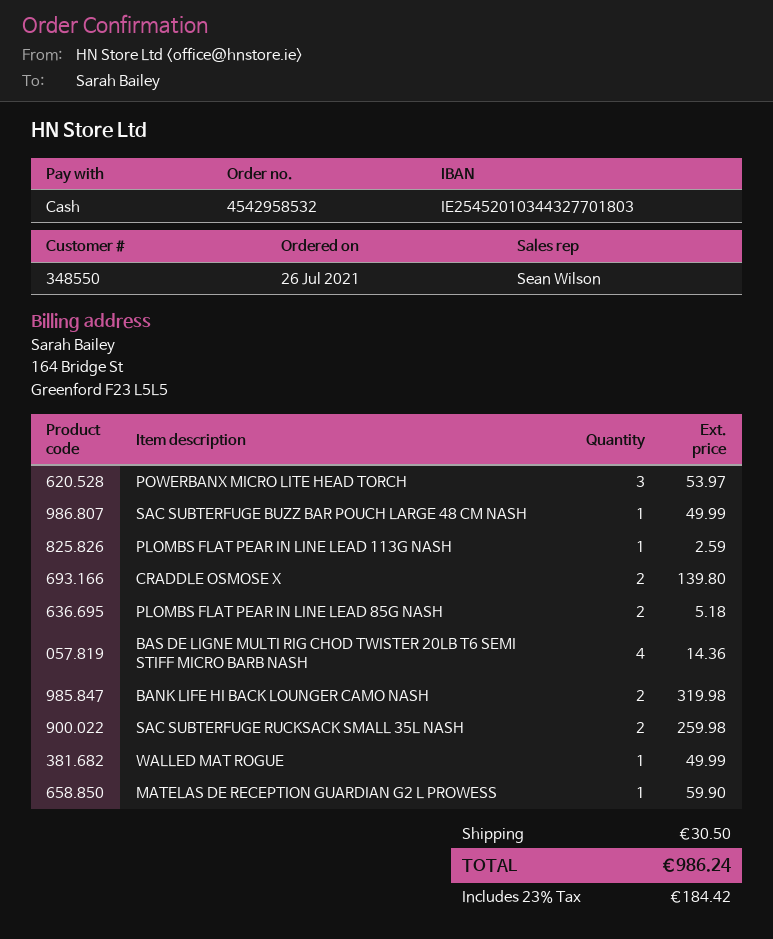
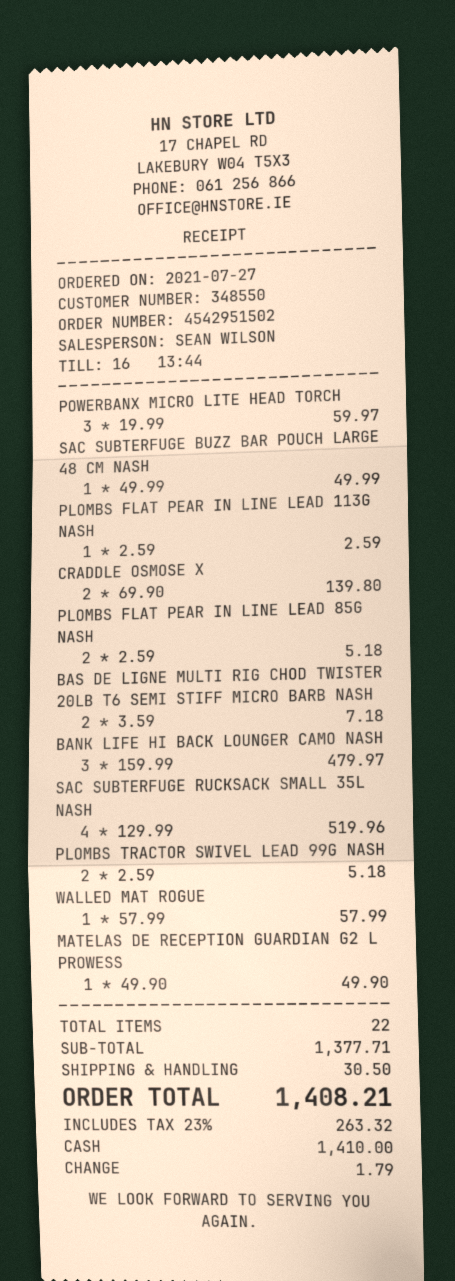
order number: 4542958532 -> 4542951502
order date: 2021-07-26 -> 2021-07-27
POWERBANX MICRO LITE HEAD TORCH: 3 for 53.97 -> 3 for 59.97
BAS DE LIGNE MULTI RIG CHOD TWISTER 20LB T6 SEMI STIFF MICRO BARB NASH: 4 for 14.36 -> 2 for 7.18
BANK LIFE HI BACK LOUNGER CAMO NASH: 2 for 319.98 -> 3 for 479.97
SAC SUBTERFUGE RUCKSACK SMALL 35L NASH: 2 for 259.98 -> 4 for 519.96
WALLED MAT ROGUE: 1 for 49.99 -> 1 for 57.99
MATELAS DE RECEPTION GUARDIAN G2 L PROWESS: 1 for 59.90 -> 1 for 49.90
PLOMBS TRACTOR SWIVEL LEAD 99G NASH: none -> 2 for 5.18
tax: 23% = 184.42 -> 23% = 263.32
total: 986.24 -> 1408.21

